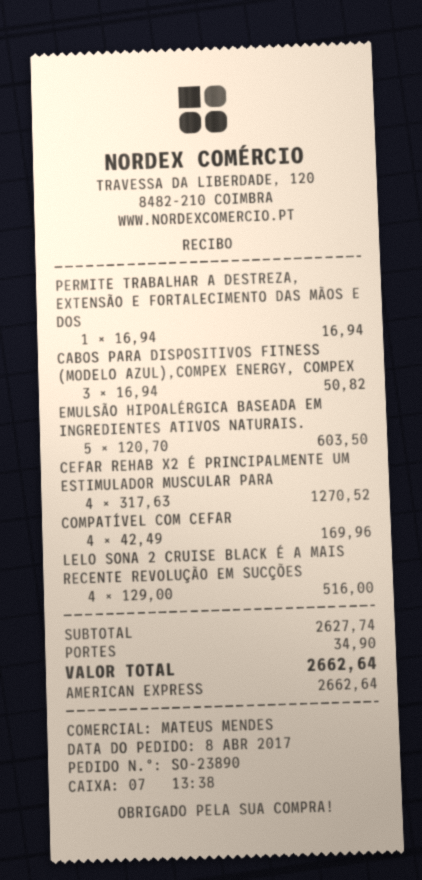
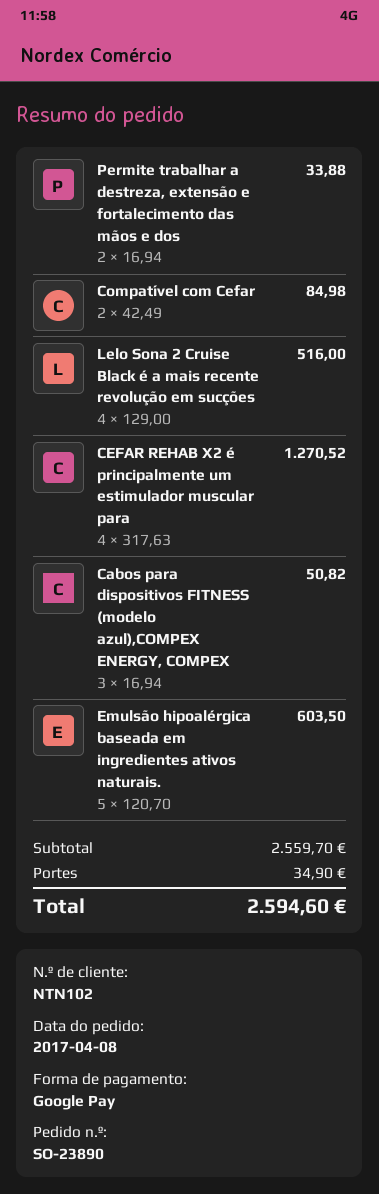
payment method: American Express -> Google Pay
PERMITE TRABALHAR A DESTREZA, EXTENSÃO E FORTALECIMENTO DAS MÃOS E DOS: 1 x 16.94 = 16.94 -> 2 x 16.94 = 33.88
COMPATÍVEL COM CEFAR: 4 x 42.49 = 169.96 -> 2 x 42.49 = 84.98
subtotal: 2627.74 -> 2559.70
total: 2662.64 -> 2594.60

